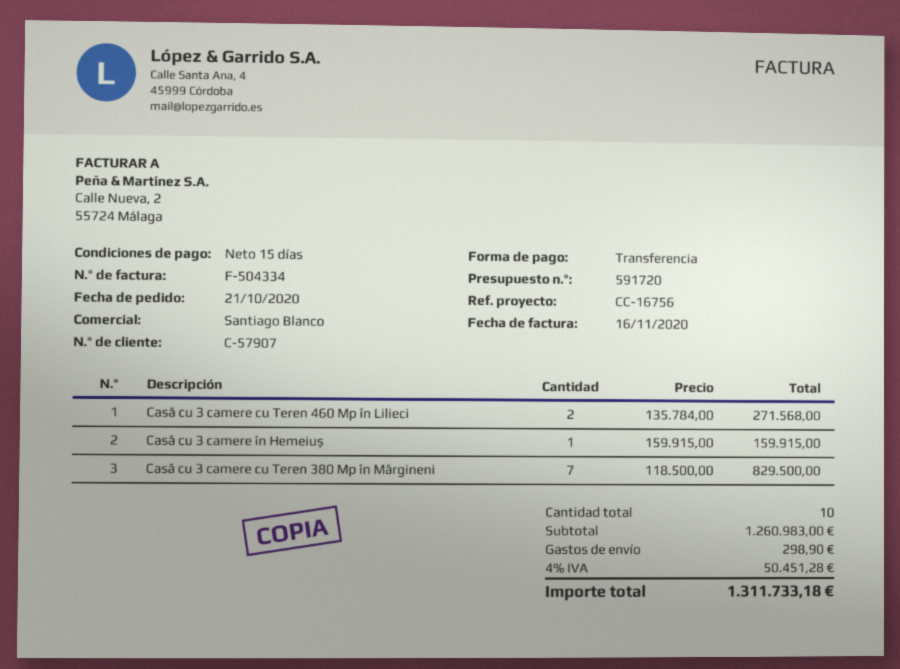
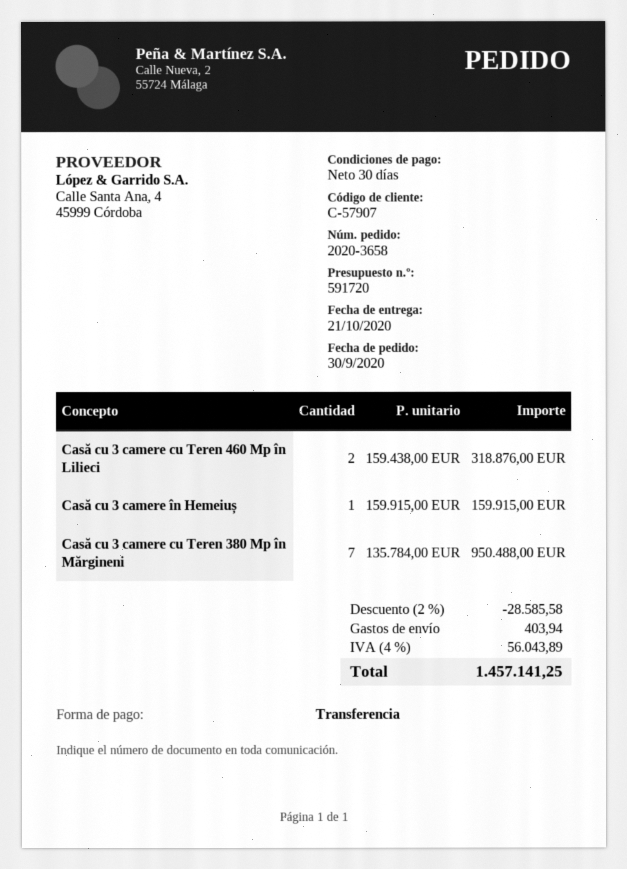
order date: 2020-10-21 -> 2020-09-30
payment terms: 15 days -> 30 days
Casă cu 3 camere cu Teren 460 Mp în Lilieci: 2 x 135784.00 = 271568.00 -> 2 x 159438.00 = 318876.00
Casă cu 3 camere cu Teren 380 Mp în Mărgineni: 7 x 118500.00 = 829500.00 -> 7 x 135784.00 = 950488.00
discount: none -> 2% = 28585.58
shipping: 298.90 -> 403.94
tax: 4% = 50451.28 -> 4% = 56043.89
total: 1311733.18 -> 1457141.25

